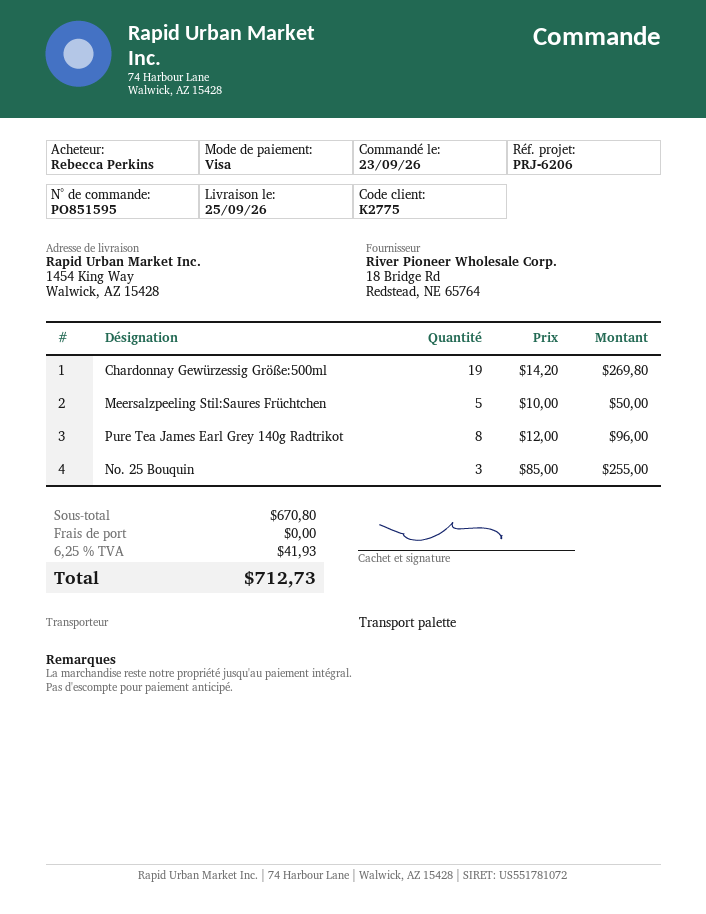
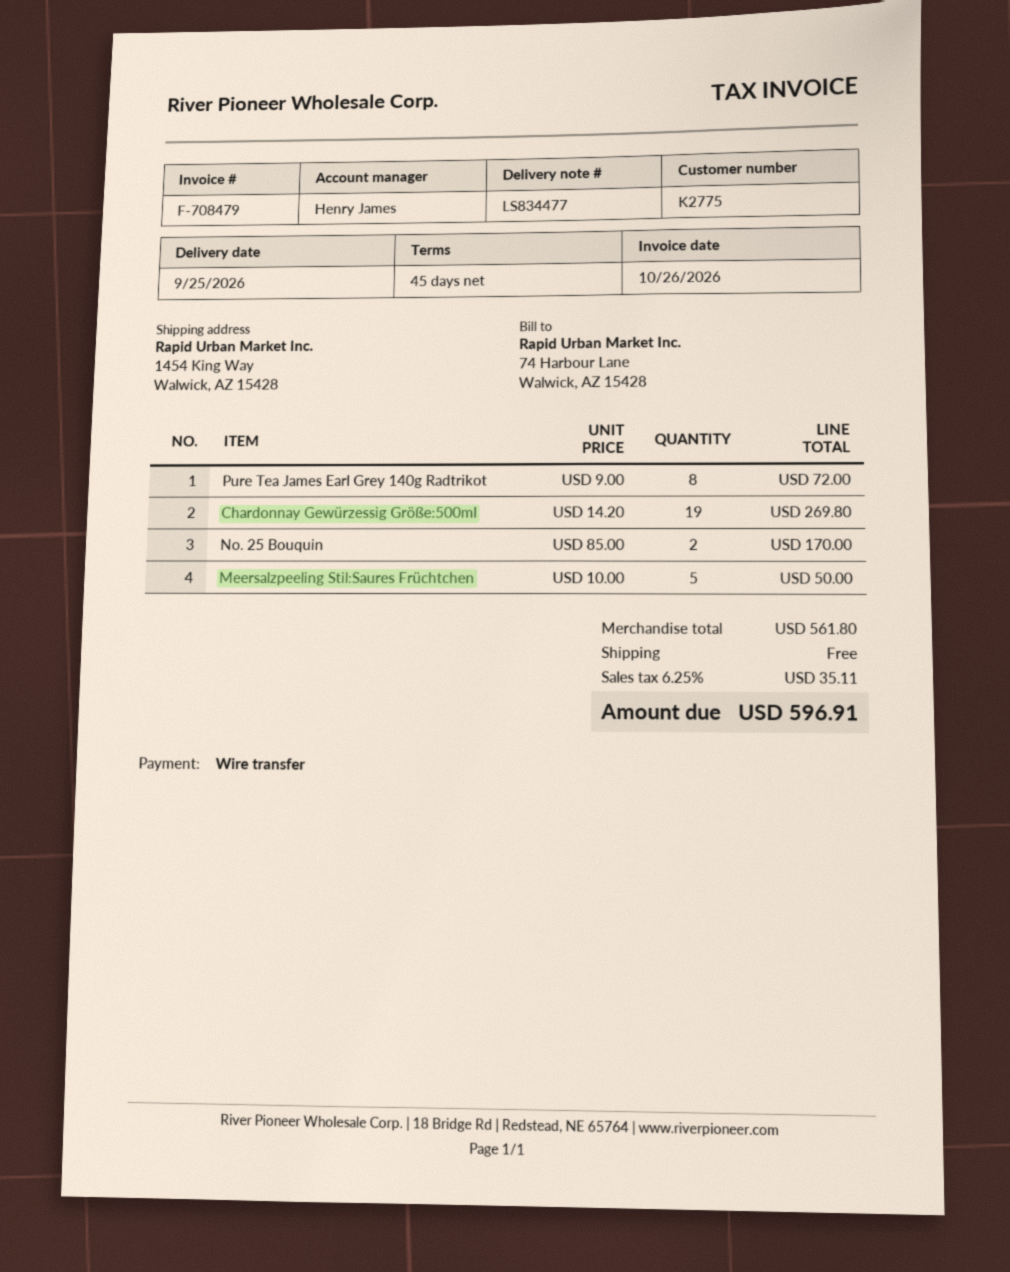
payment method: Visa -> bank transfer
Pure Tea James Earl Grey 140g Radtrikot: 8 x 12.00 = 96.00 -> 8 x 9.00 = 72.00
No. 25 Bouquin: 3 x 85.00 = 255.00 -> 2 x 85.00 = 170.00
subtotal: 670.80 -> 561.80
tax: 6.25% = 41.93 -> 6.25% = 35.11
total: 712.73 -> 596.91

